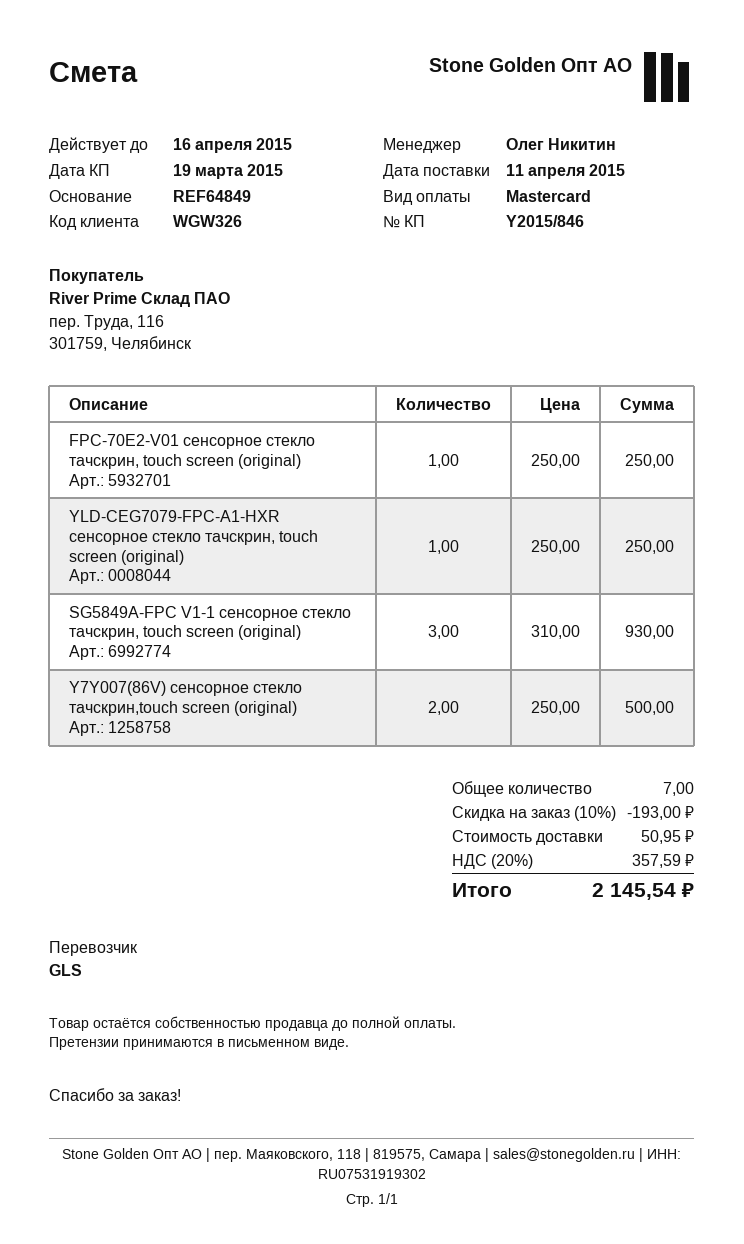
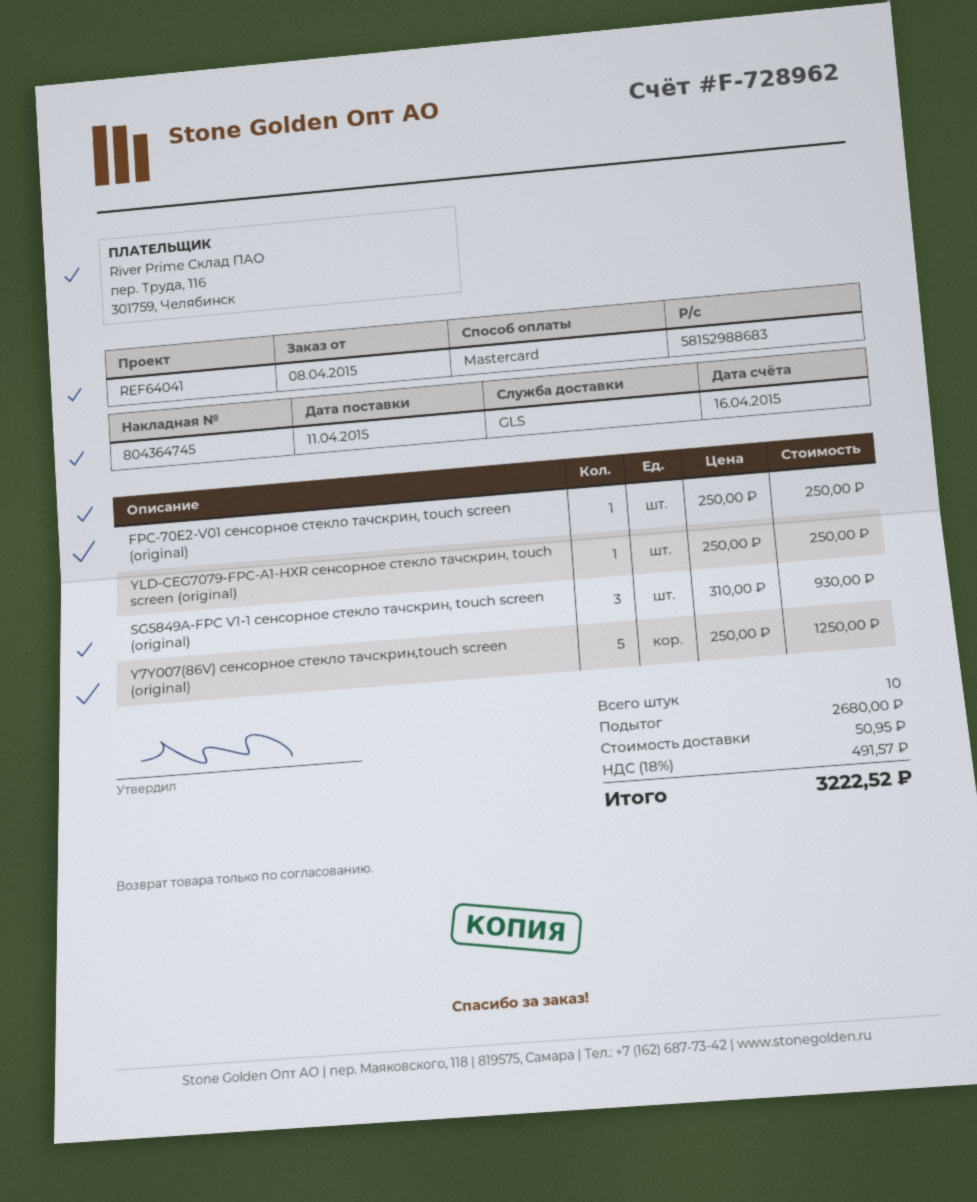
reference: REF64849 -> REF64041
Y7Y007(86V) сенсорное стекло тачскрин,touch screen (original): 2 x 250.00 = 500.00 -> 5 x 250.00 = 1250.00
total quantity: 7 -> 10
discount: 10% = 193.00 -> none
tax: 20% = 357.59 -> 18% = 491.57
total: 2145.54 -> 3222.52

